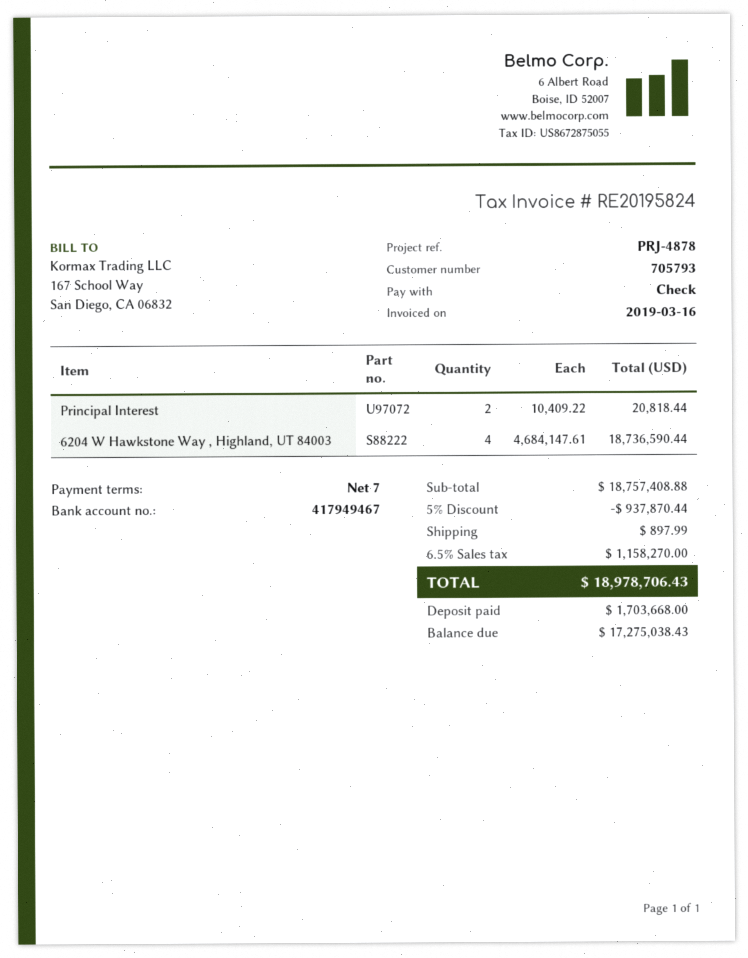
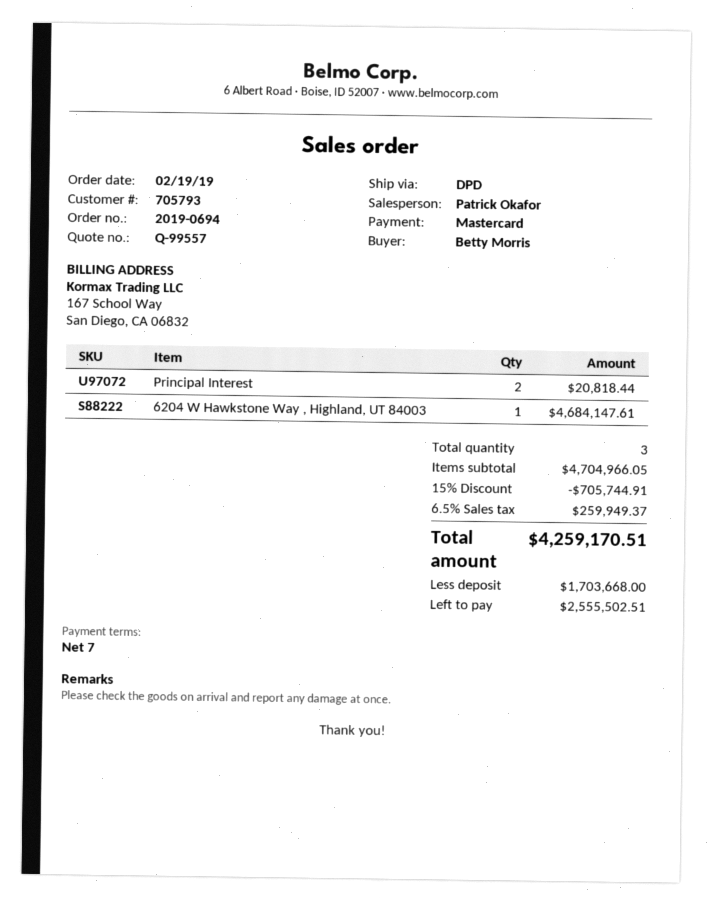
payment method: cheque -> Mastercard
6204 W Hawkstone Way , Highland, UT 84003: 4 for 18736590.44 -> 1 for 4684147.61
subtotal: 18757408.88 -> 4704966.05
discount: 5% = 937870.44 -> 15% = 705744.91
shipping: 897.99 -> none
tax: 6.5% = 1158270.00 -> 6.5% = 259949.37
total: 18978706.43 -> 4259170.51
balance: 17275038.43 -> 2555502.51

